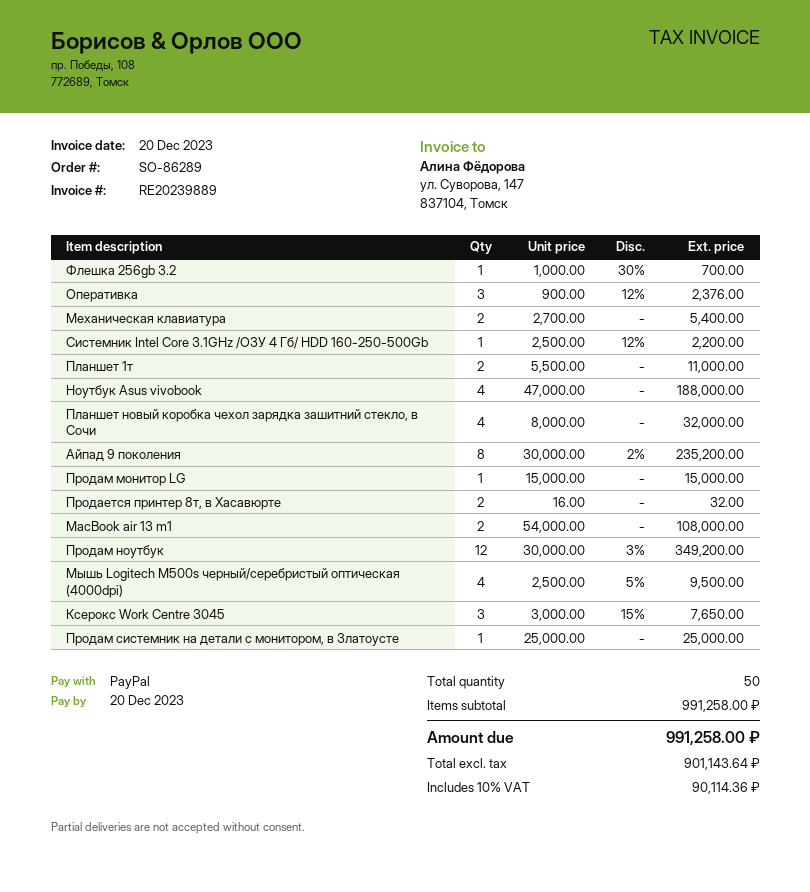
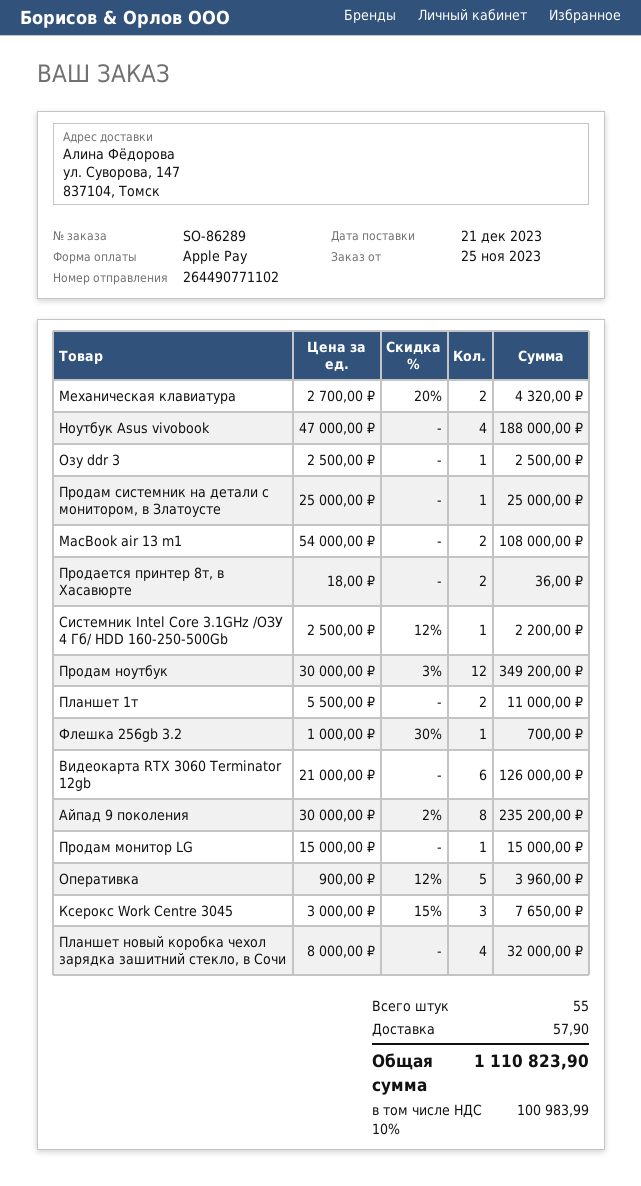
payment method: PayPal -> Apple Pay
Оперативка: 3 x 900.00 - 12% = 2376.00 -> 5 x 900.00 - 12% = 3960.00
Механическая клавиатура: 2 x 2700.00 = 5400.00 -> 2 x 2700.00 - 20% = 4320.00
Продается принтер 8т, в Хасавюрте: 2 x 16.00 = 32.00 -> 2 x 18.00 = 36.00
Мышь Logitech M500s черный/серебристый оптическая (4000dpi): 4 x 2500.00 - 5% = 9500.00 -> none
Озу ddr 3: none -> 1 x 2500.00 = 2500.00
Видеокарта RTX 3060 Terminator 12gb: none -> 6 x 21000.00 = 126000.00
total quantity: 50 -> 55
shipping: none -> 57.90
tax: 10% = 90114.36 -> 10% = 100983.99
total: 991258.00 -> 1110823.90

